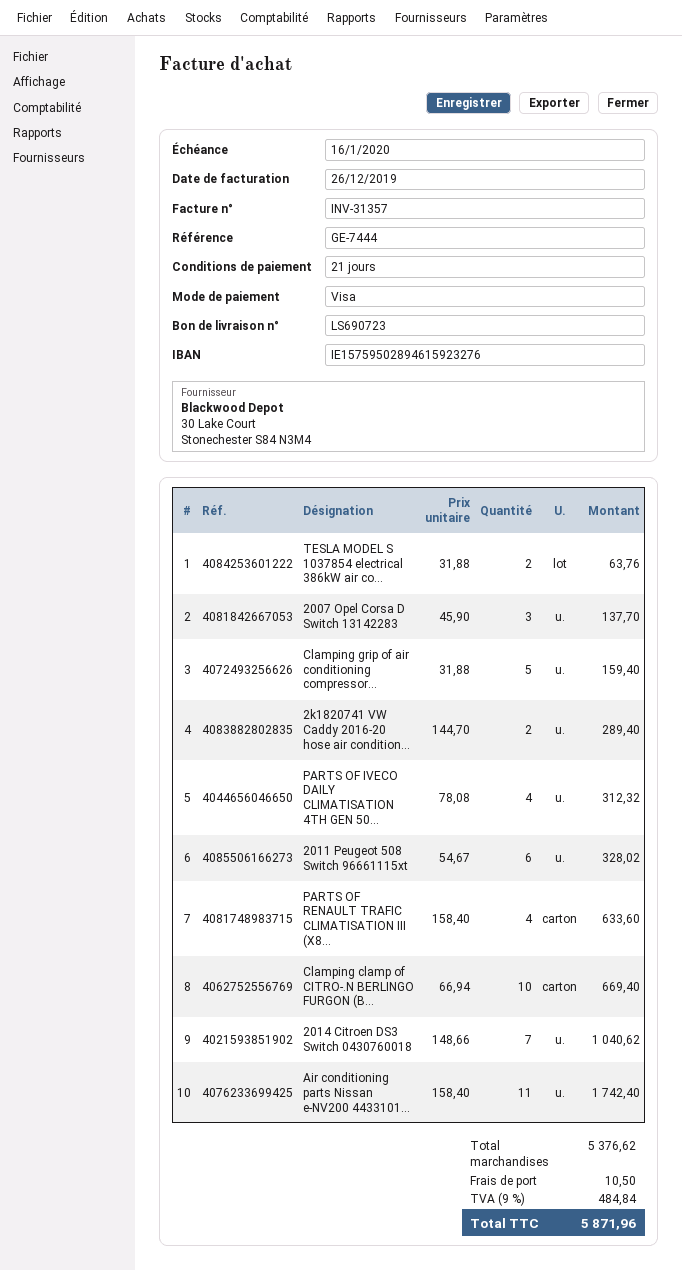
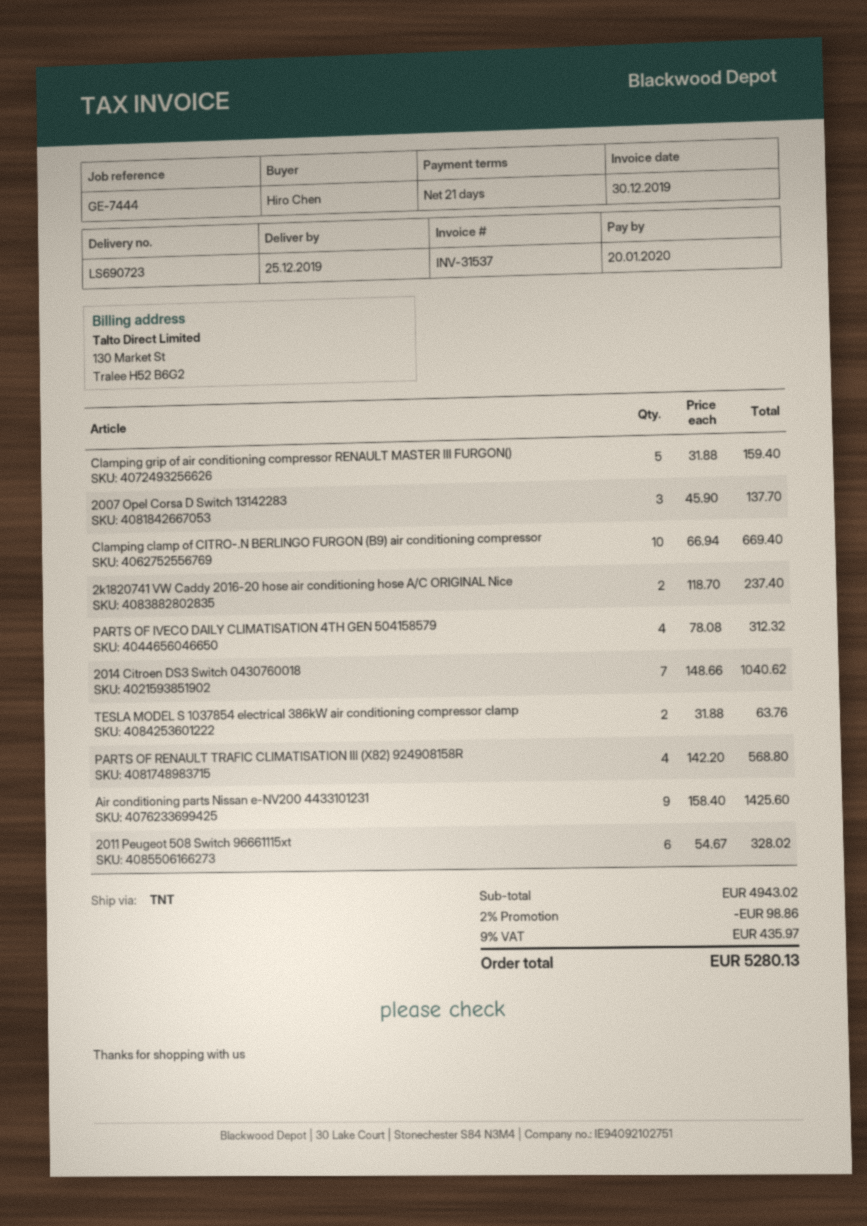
invoice number: INV-31357 -> INV-31537
invoice date: 2019-12-26 -> 2019-12-30
due date: 2020-01-16 -> 2020-01-20
2k1820741 VW Caddy 2016-20 hose air condition...: 2 x 144.70 = 289.40 -> 2 x 118.70 = 237.40
PARTS OF RENAULT TRAFIC CLIMATISATION III (X8...: 4 x 158.40 = 633.60 -> 4 x 142.20 = 568.80
Air conditioning parts Nissan e-NV200 4433101...: 11 x 158.40 = 1742.40 -> 9 x 158.40 = 1425.60
subtotal: 5376.62 -> 4943.02
discount: none -> 2% = 98.86
shipping: 10.50 -> none
tax: 9% = 484.84 -> 9% = 435.97
total: 5871.96 -> 5280.13

